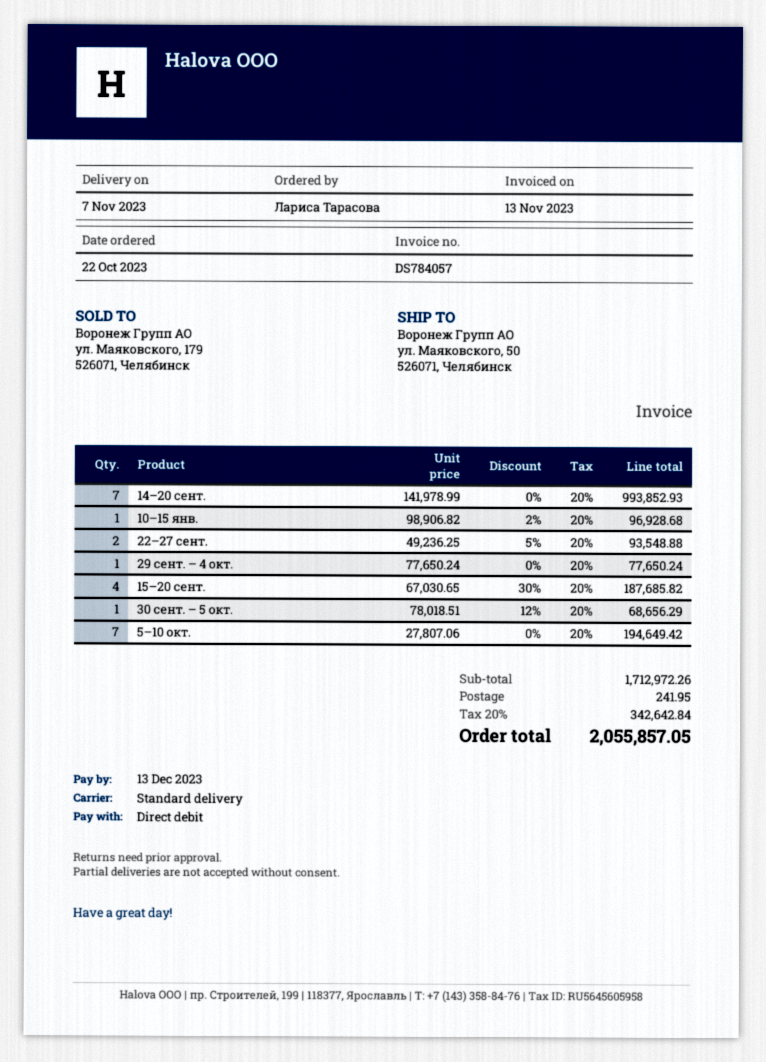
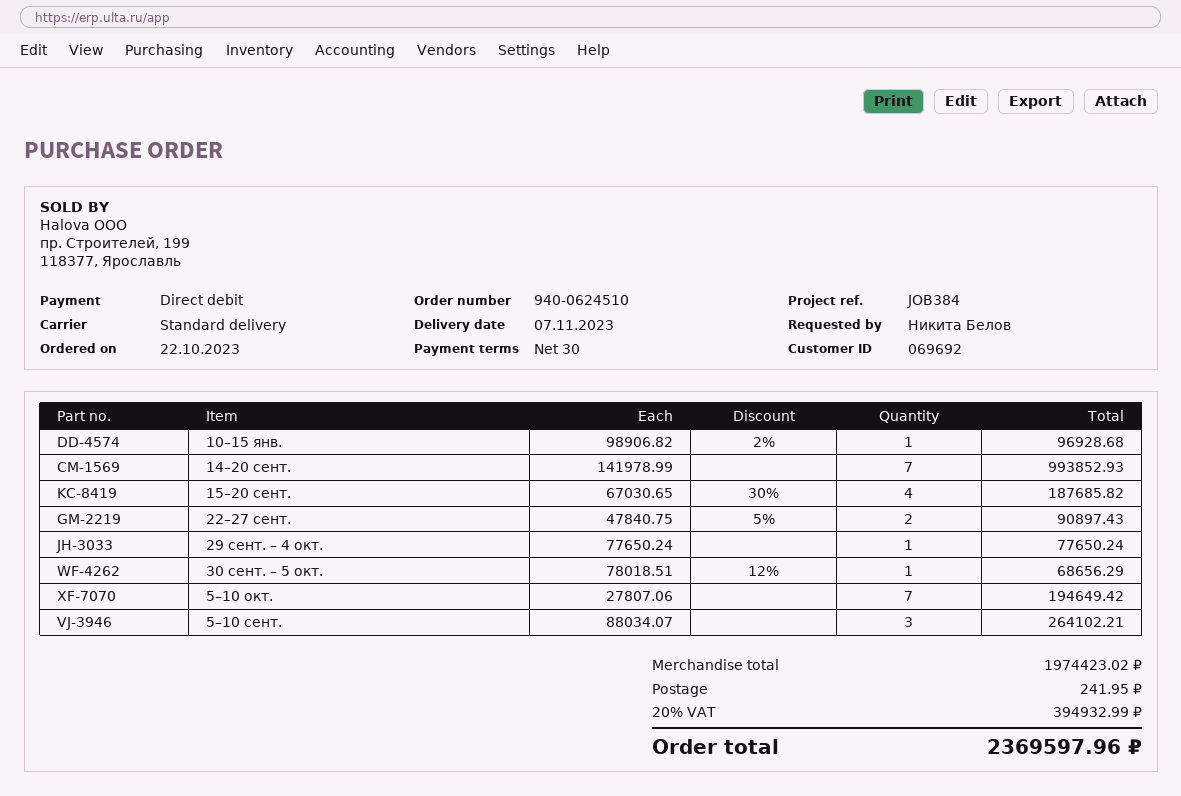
ordered by: Лариса Тарасова -> Никита Белов
22–27 сент.: 2 x 49236.25 - 5% = 93548.88 -> 2 x 47840.75 - 5% = 90897.43
5–10 сент.: none -> 3 x 88034.07 = 264102.21
subtotal: 1712972.26 -> 1974423.02
tax: 20% = 342642.84 -> 20% = 394932.99
total: 2055857.05 -> 2369597.96

